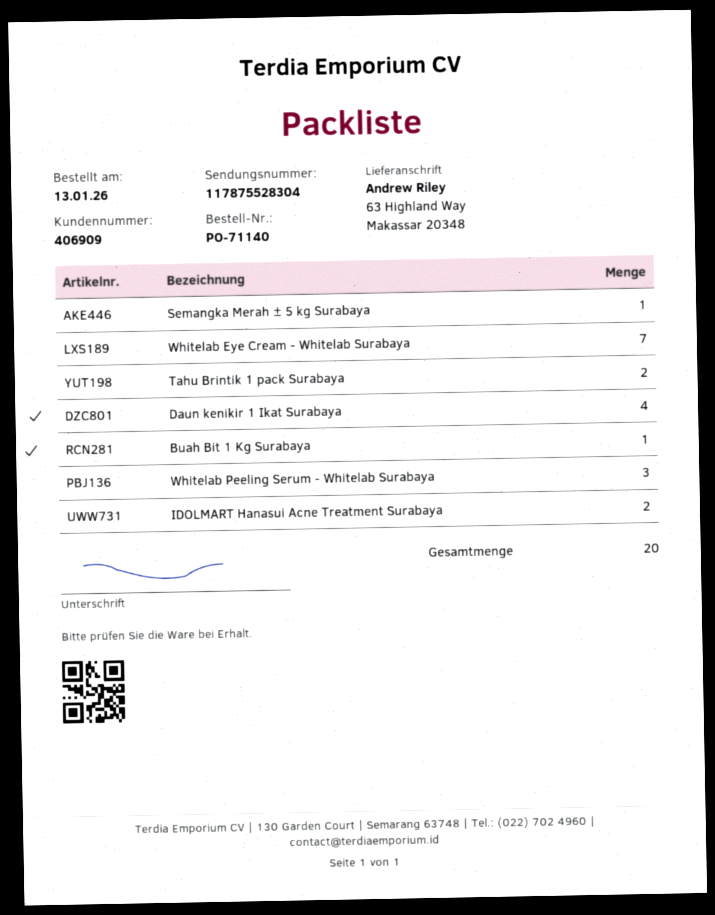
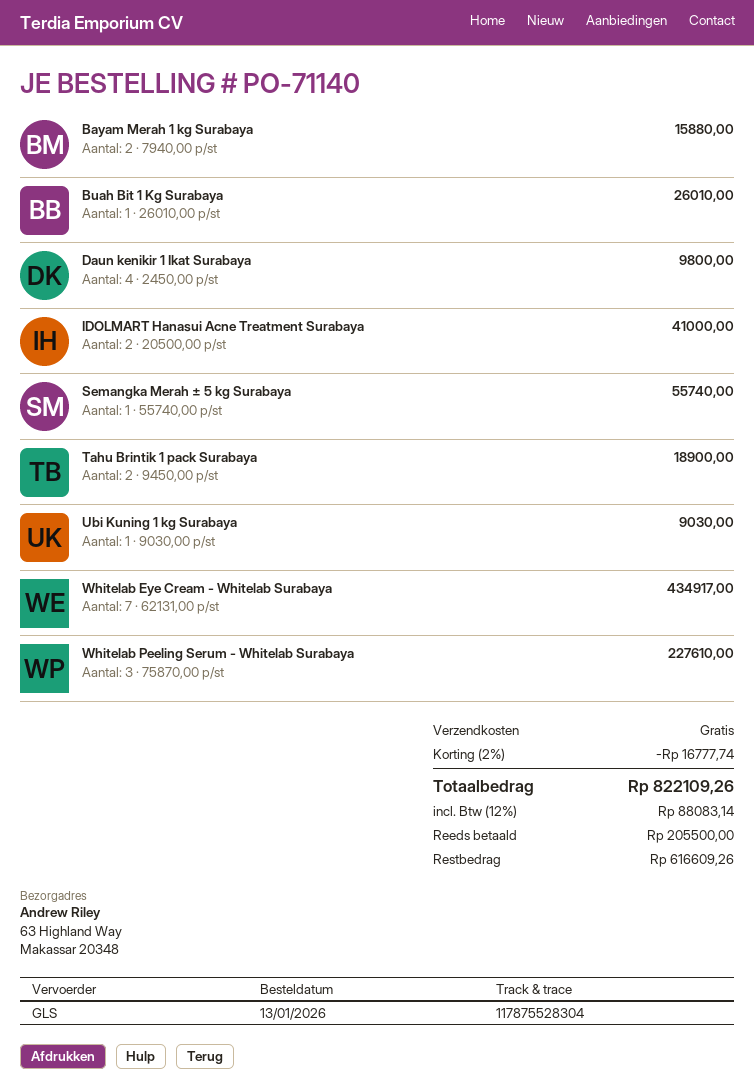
Bayam Merah 1 kg Surabaya: none -> 2
Ubi Kuning 1 kg Surabaya: none -> 1

